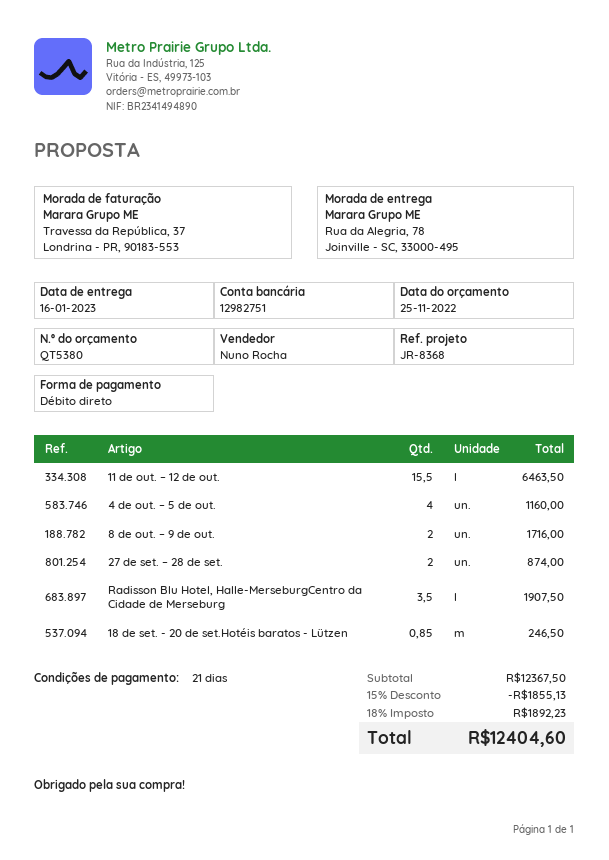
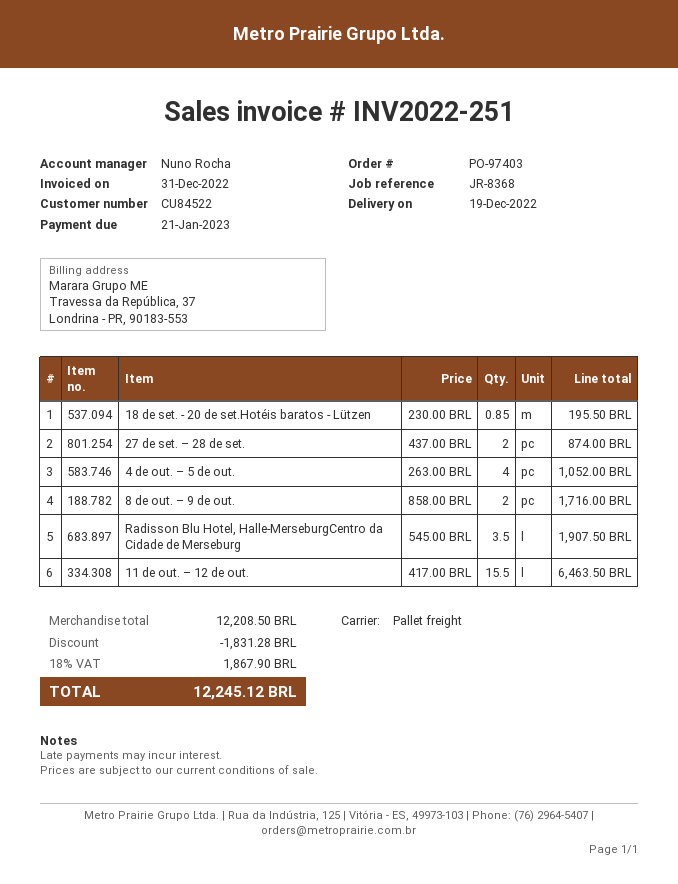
delivery date: 2023-01-16 -> 2022-12-19
4 de out. – 5 de out.: 4 for 1160.00 -> 4 for 1052.00
18 de set. - 20 de set.Hotéis baratos - Lützen: 0.85 for 246.50 -> 0.85 for 195.50
subtotal: 12367.50 -> 12208.50
discount: 1855.13 -> 1831.28
tax: 18% = 1892.23 -> 18% = 1867.90
total: 12404.60 -> 12245.12

